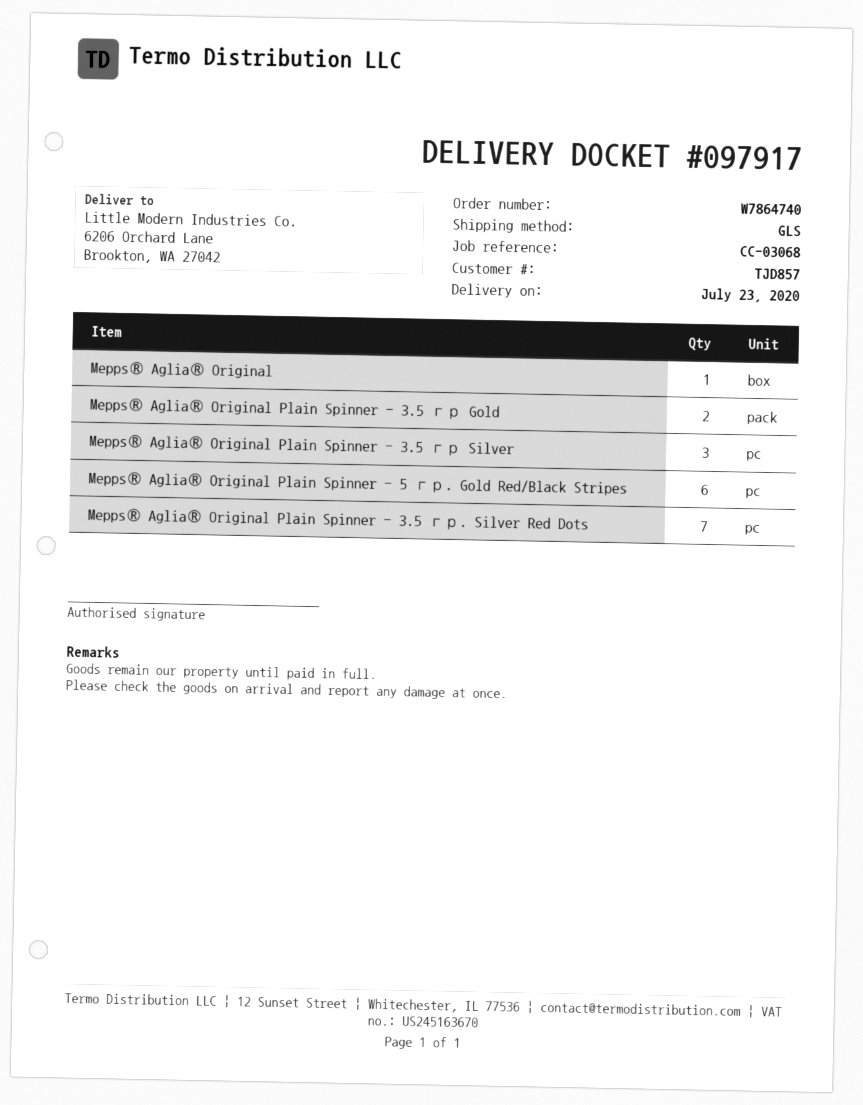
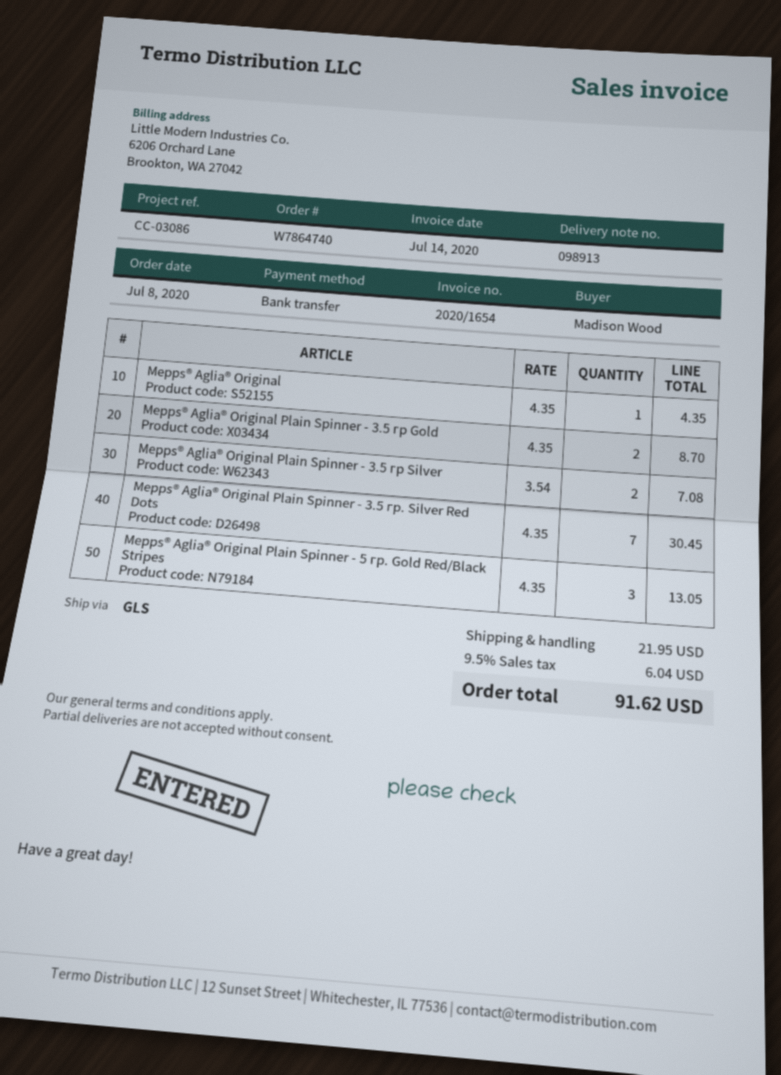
delivery note number: 097917 -> 098913
reference: CC-03068 -> CC-03086
Mepps® Aglia® Original Plain Spinner - 3.5 гр Silver: 3 -> 2
Mepps® Aglia® Original Plain Spinner - 5 гр. Gold Red/Black Stripes: 6 -> 3

